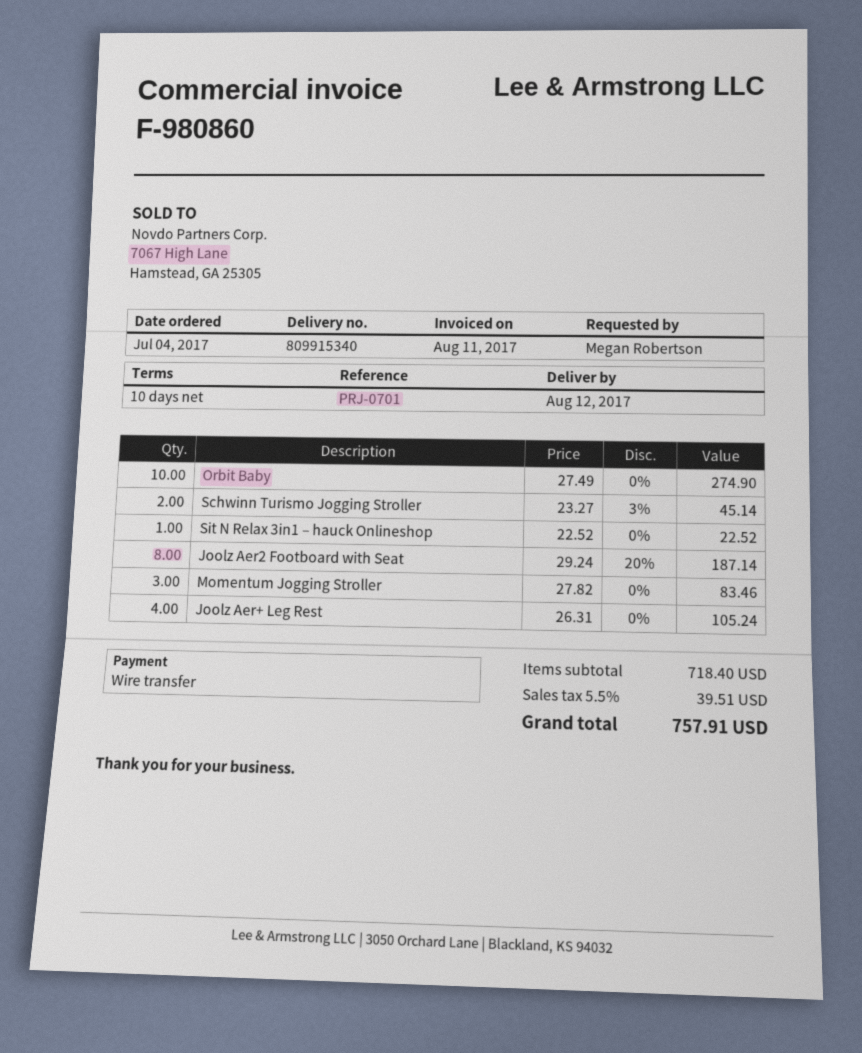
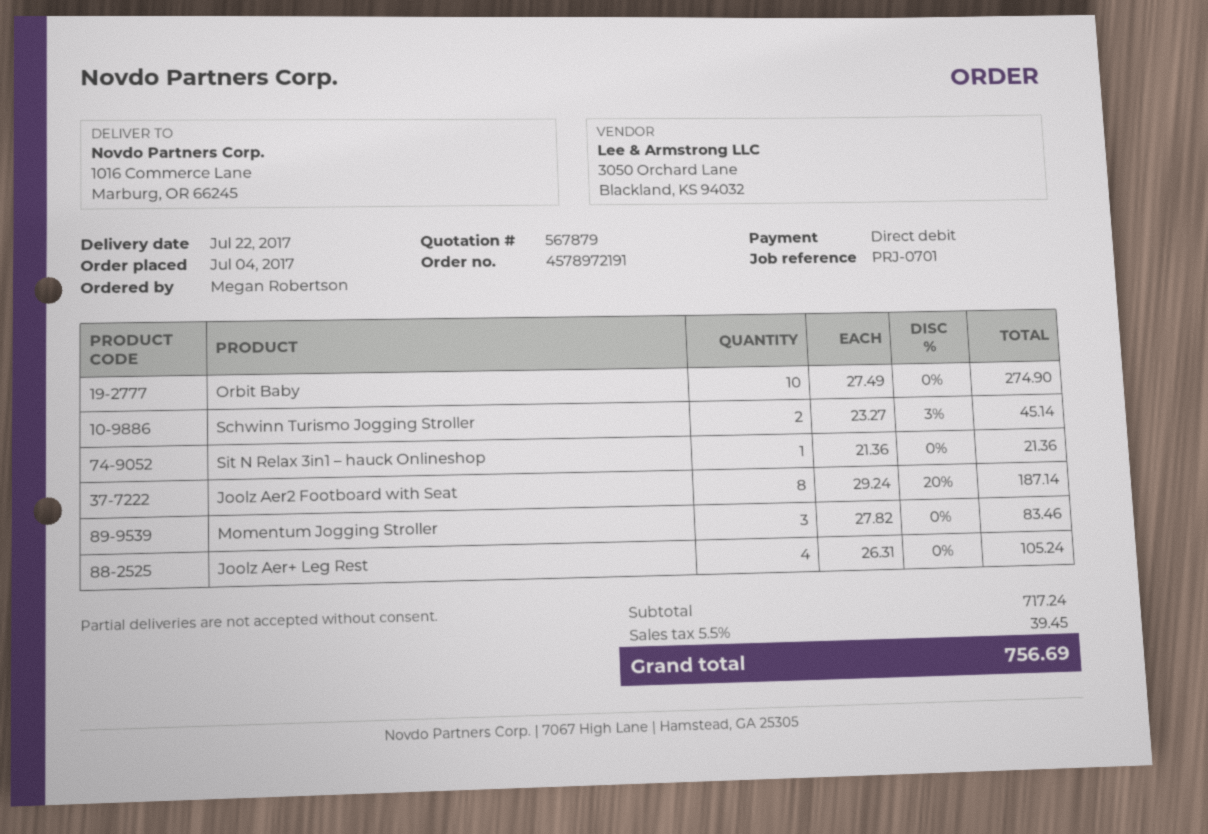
delivery date: 2017-08-12 -> 2017-07-22
payment method: bank transfer -> direct debit
Sit N Relax 3in1 – hauck Onlineshop: 1 x 22.52 = 22.52 -> 1 x 21.36 = 21.36
subtotal: 718.40 -> 717.24
tax: 5.5% = 39.51 -> 5.5% = 39.45
total: 757.91 -> 756.69

